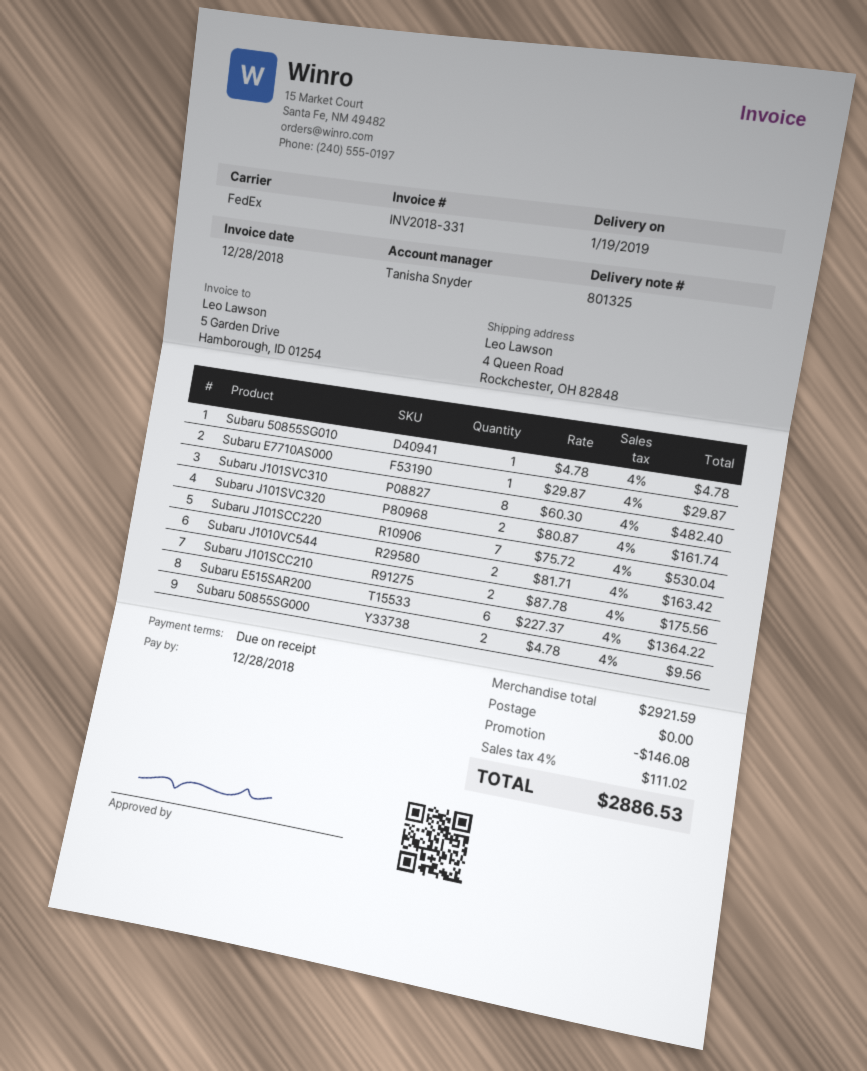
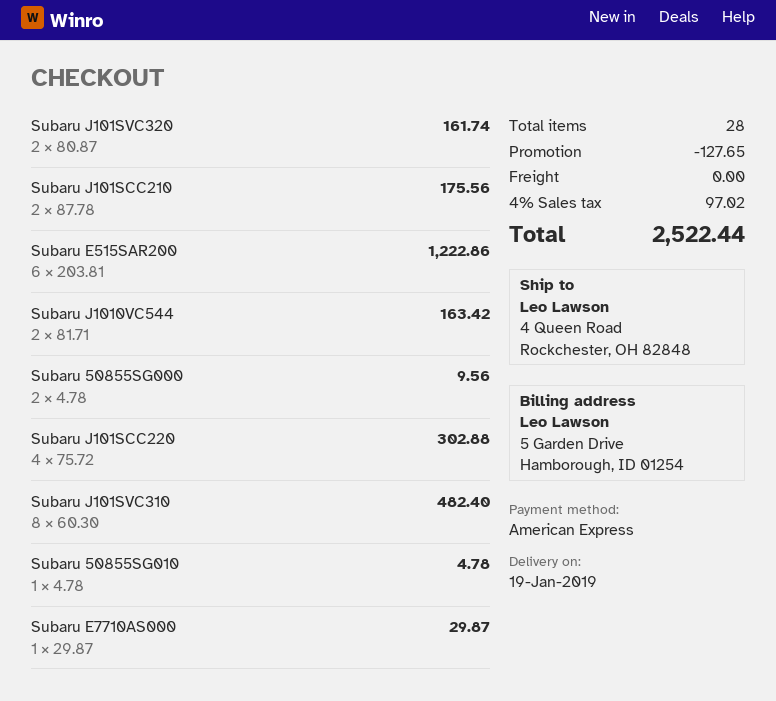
Subaru J101SCC220: 7 x 75.72 = 530.04 -> 4 x 75.72 = 302.88
Subaru E515SAR200: 6 x 227.37 = 1364.22 -> 6 x 203.81 = 1222.86
discount: 146.08 -> 127.65
tax: 4% = 111.02 -> 4% = 97.02
total: 2886.53 -> 2522.44

